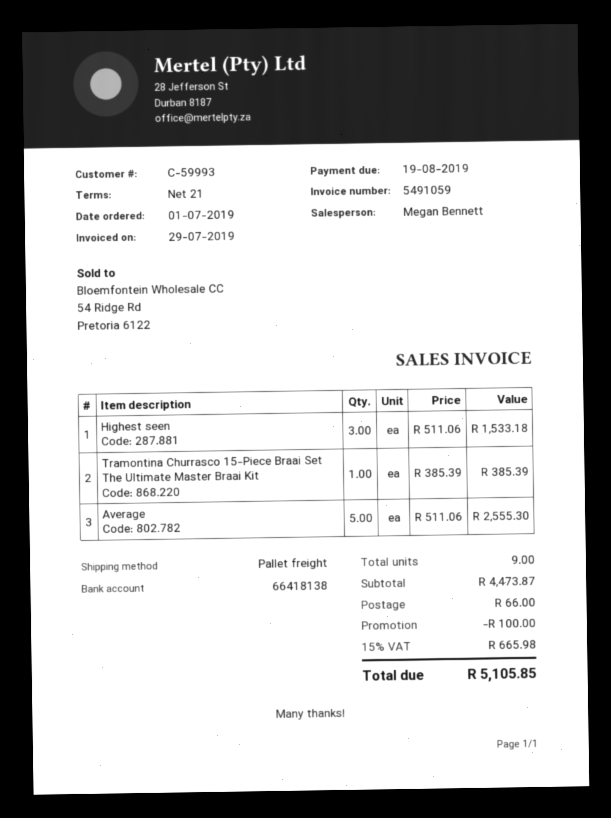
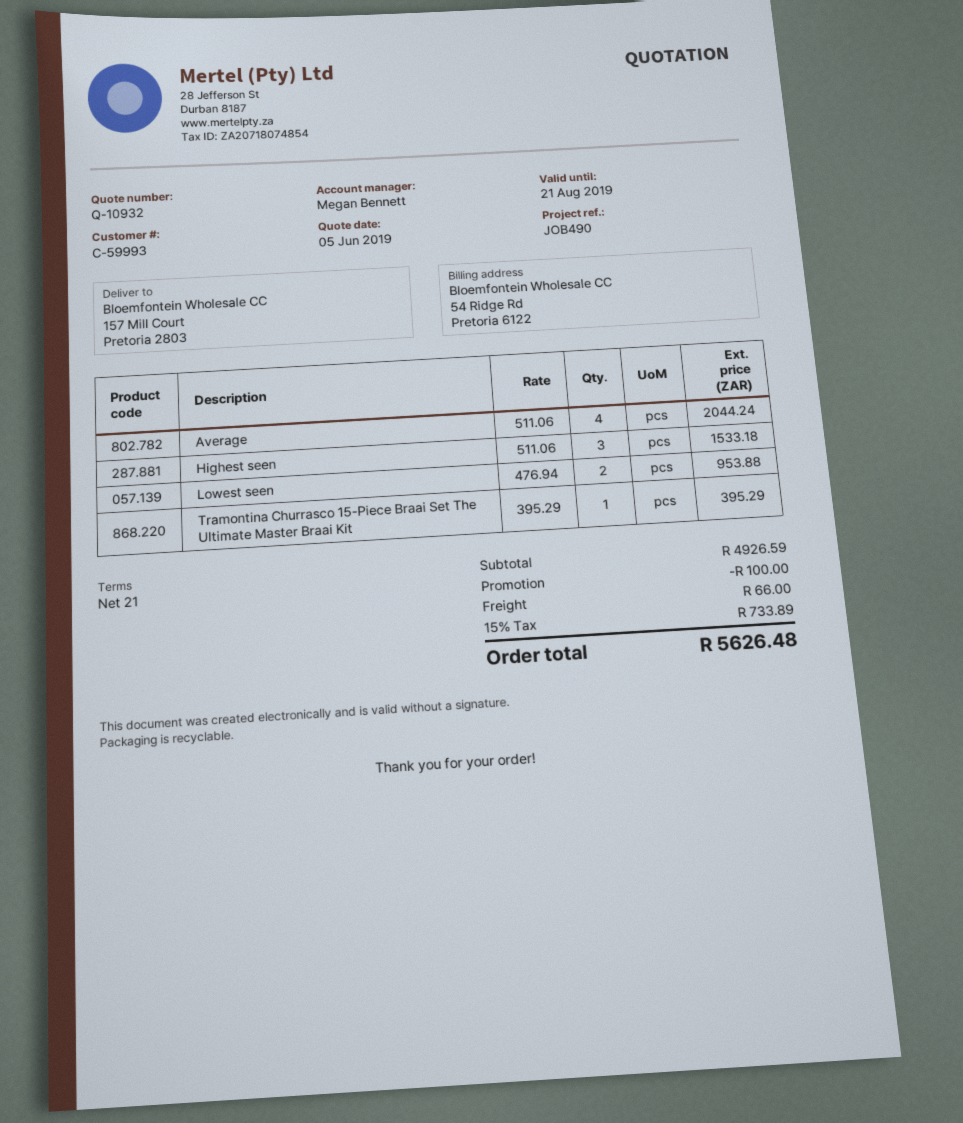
Tramontina Churrasco 15-Piece Braai Set The Ultimate Master Braai Kit: 1 x 385.39 = 385.39 -> 1 x 395.29 = 395.29
Average: 5 x 511.06 = 2555.30 -> 4 x 511.06 = 2044.24
Lowest seen: none -> 2 x 476.94 = 953.88
subtotal: 4473.87 -> 4926.59
tax: 15% = 665.98 -> 15% = 733.89
total: 5105.85 -> 5626.48

